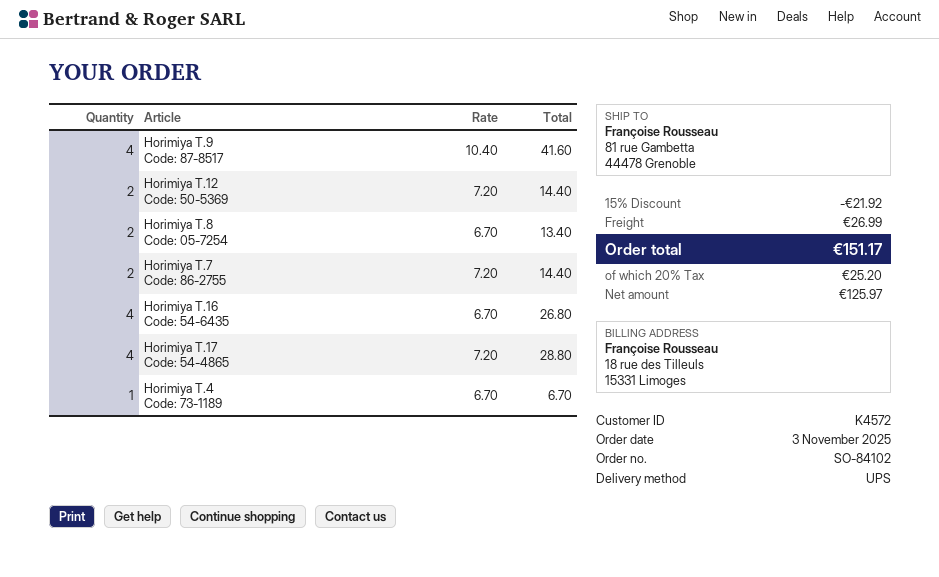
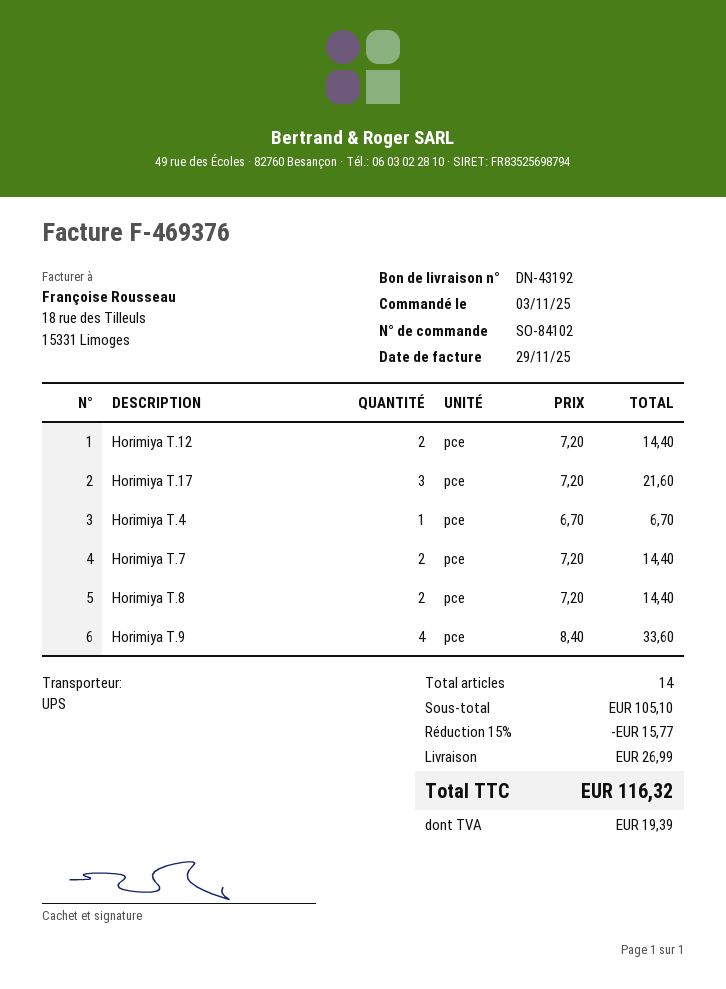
Horimiya T.9: 4 x 10.40 = 41.60 -> 4 x 8.40 = 33.60
Horimiya T.8: 2 x 6.70 = 13.40 -> 2 x 7.20 = 14.40
Horimiya T.16: 4 x 6.70 = 26.80 -> none
Horimiya T.17: 4 x 7.20 = 28.80 -> 3 x 7.20 = 21.60
discount: 15% = 21.92 -> 15% = 15.77
tax: 25.20 -> 19.39
total: 151.17 -> 116.32

